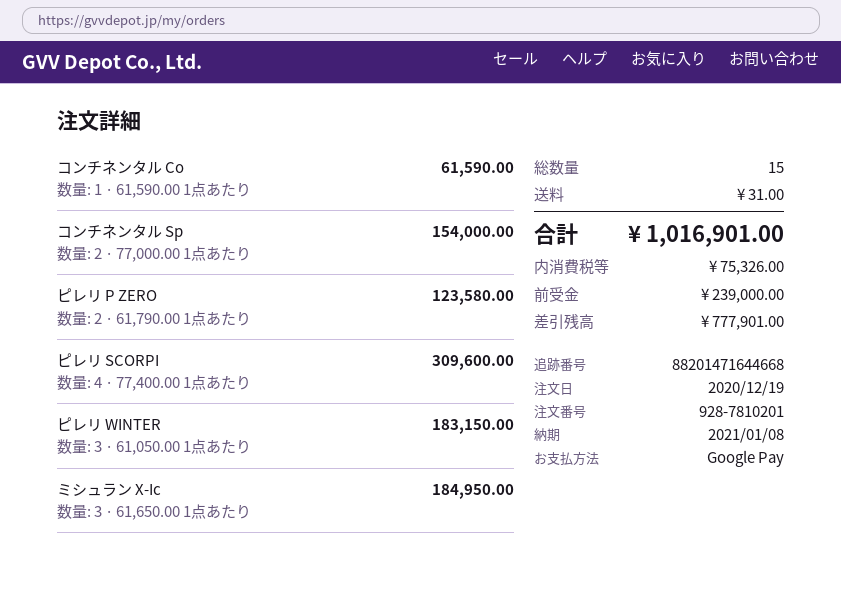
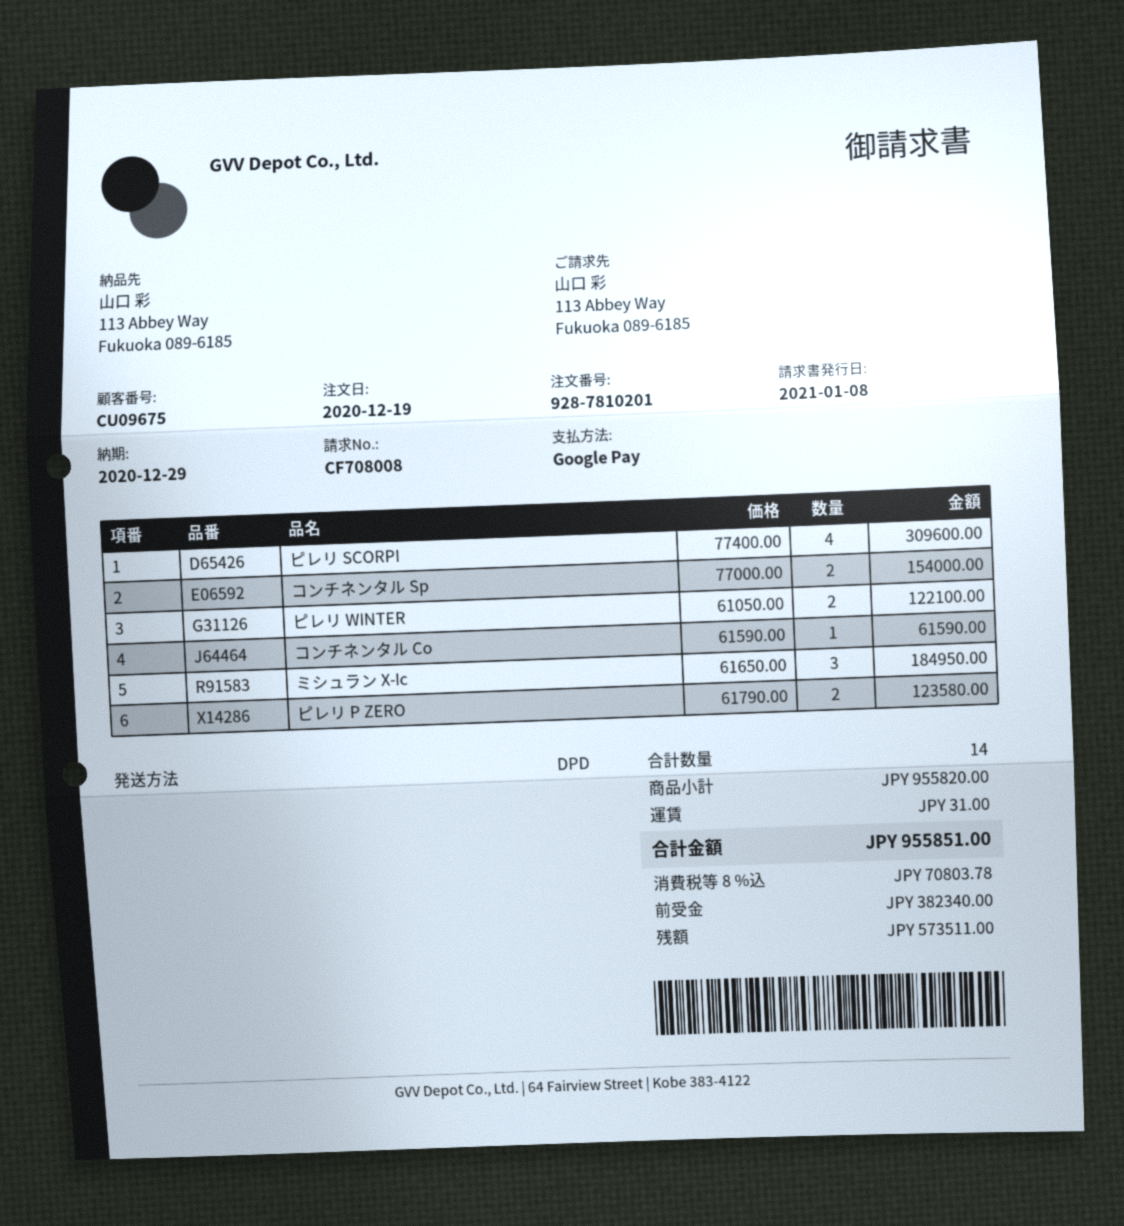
delivery date: 2021-01-08 -> 2020-12-29
ピレリ WINTER: 3 x 61050.00 = 183150.00 -> 2 x 61050.00 = 122100.00
total quantity: 15 -> 14
tax: 75326.00 -> 70803.78
total: 1016901.00 -> 955851.00
deposit: 239000.00 -> 382340.00
balance: 777901.00 -> 573511.00

